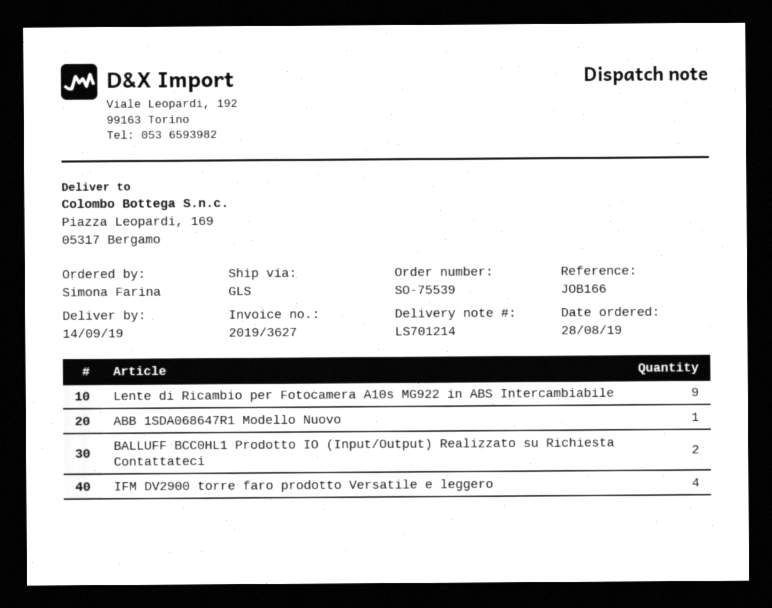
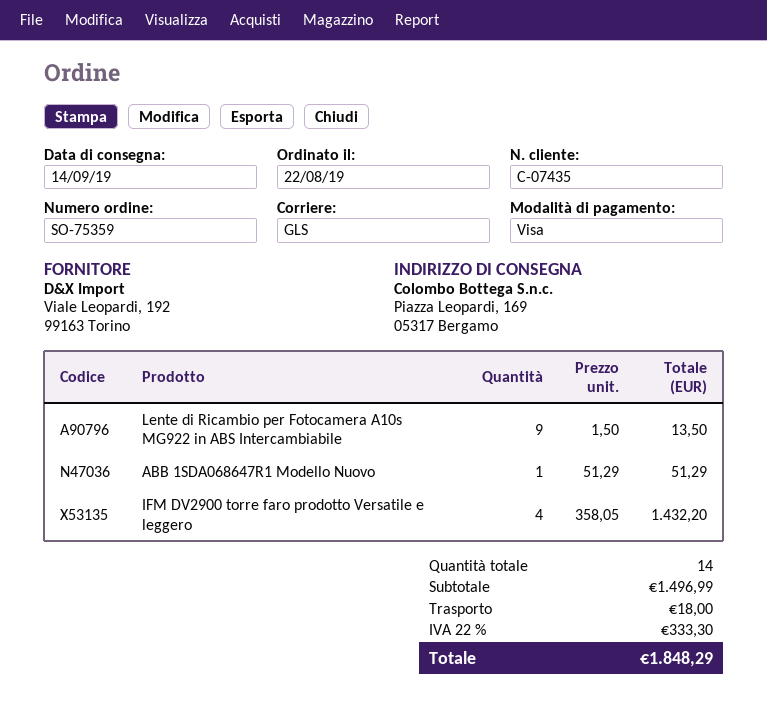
order number: SO-75539 -> SO-75359
order date: 2019-08-28 -> 2019-08-22
BALLUFF BCC0HL1 Prodotto IO (Input/Output) Realizzato su Richiesta Contattateci: 2 -> none

